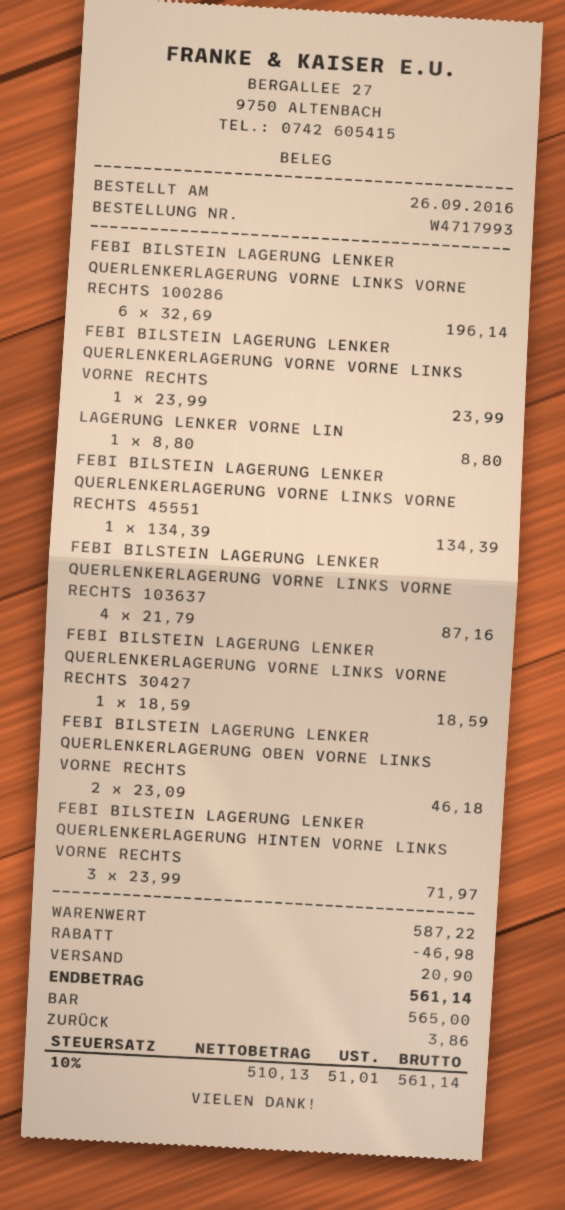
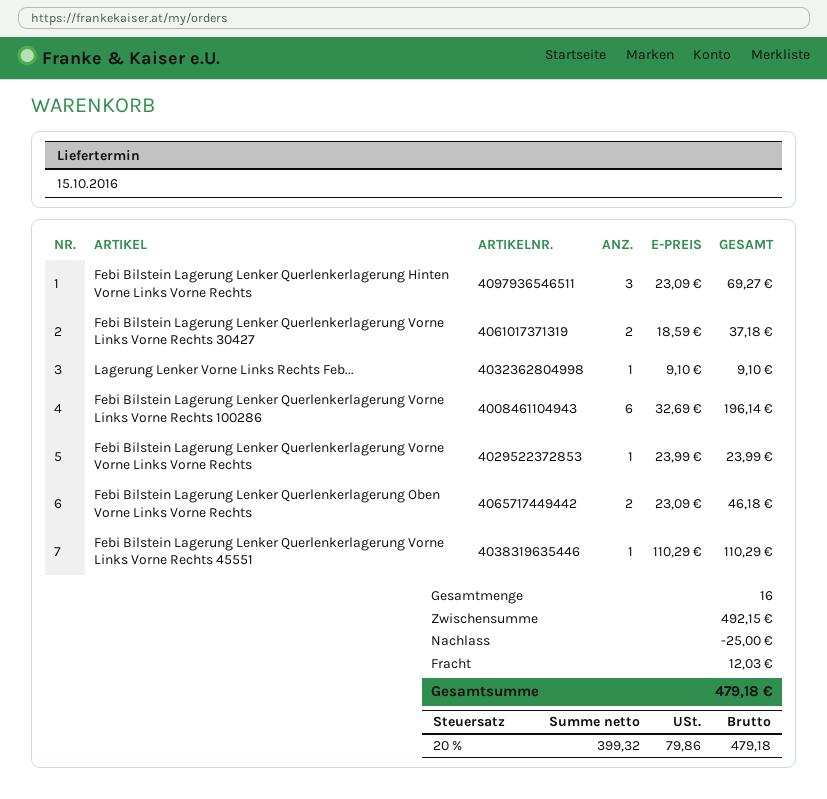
LAGERUNG LENKER VORNE LIN: 1 x 8.80 = 8.80 -> 1 x 9.10 = 9.10
FEBI BILSTEIN LAGERUNG LENKER QUERLENKERLAGERUNG VORNE LINKS VORNE RECHTS 45551: 1 x 134.39 = 134.39 -> 1 x 110.29 = 110.29
FEBI BILSTEIN LAGERUNG LENKER QUERLENKERLAGERUNG VORNE LINKS VORNE RECHTS 103637: 4 x 21.79 = 87.16 -> none
FEBI BILSTEIN LAGERUNG LENKER QUERLENKERLAGERUNG VORNE LINKS VORNE RECHTS 30427: 1 x 18.59 = 18.59 -> 2 x 18.59 = 37.18
FEBI BILSTEIN LAGERUNG LENKER QUERLENKERLAGERUNG HINTEN VORNE LINKS VORNE RECHTS: 3 x 23.99 = 71.97 -> 3 x 23.09 = 69.27
subtotal: 587.22 -> 492.15
discount: 46.98 -> 25.00
shipping: 20.90 -> 12.03
net: 510.13 -> 399.32
tax: 10% = 51.01 -> 20% = 79.86
total: 561.14 -> 479.18

